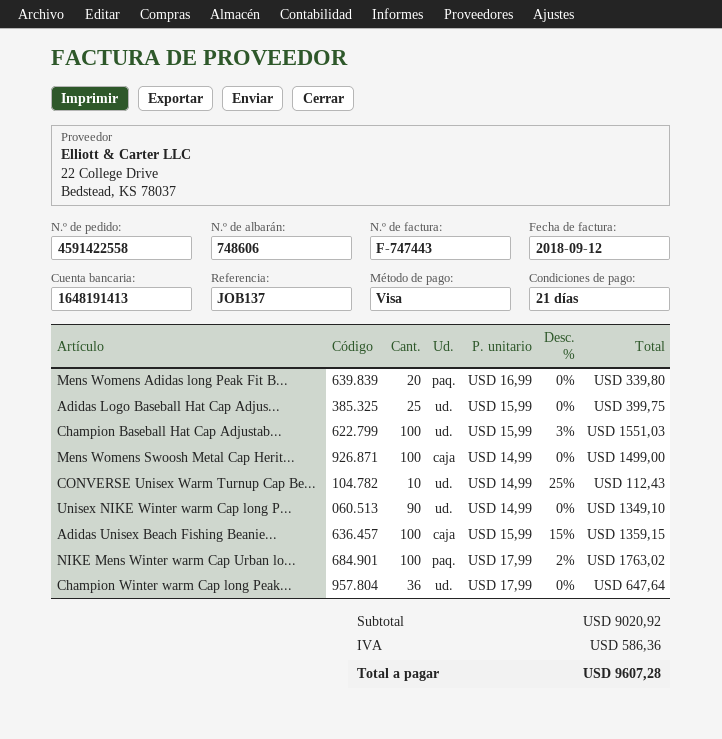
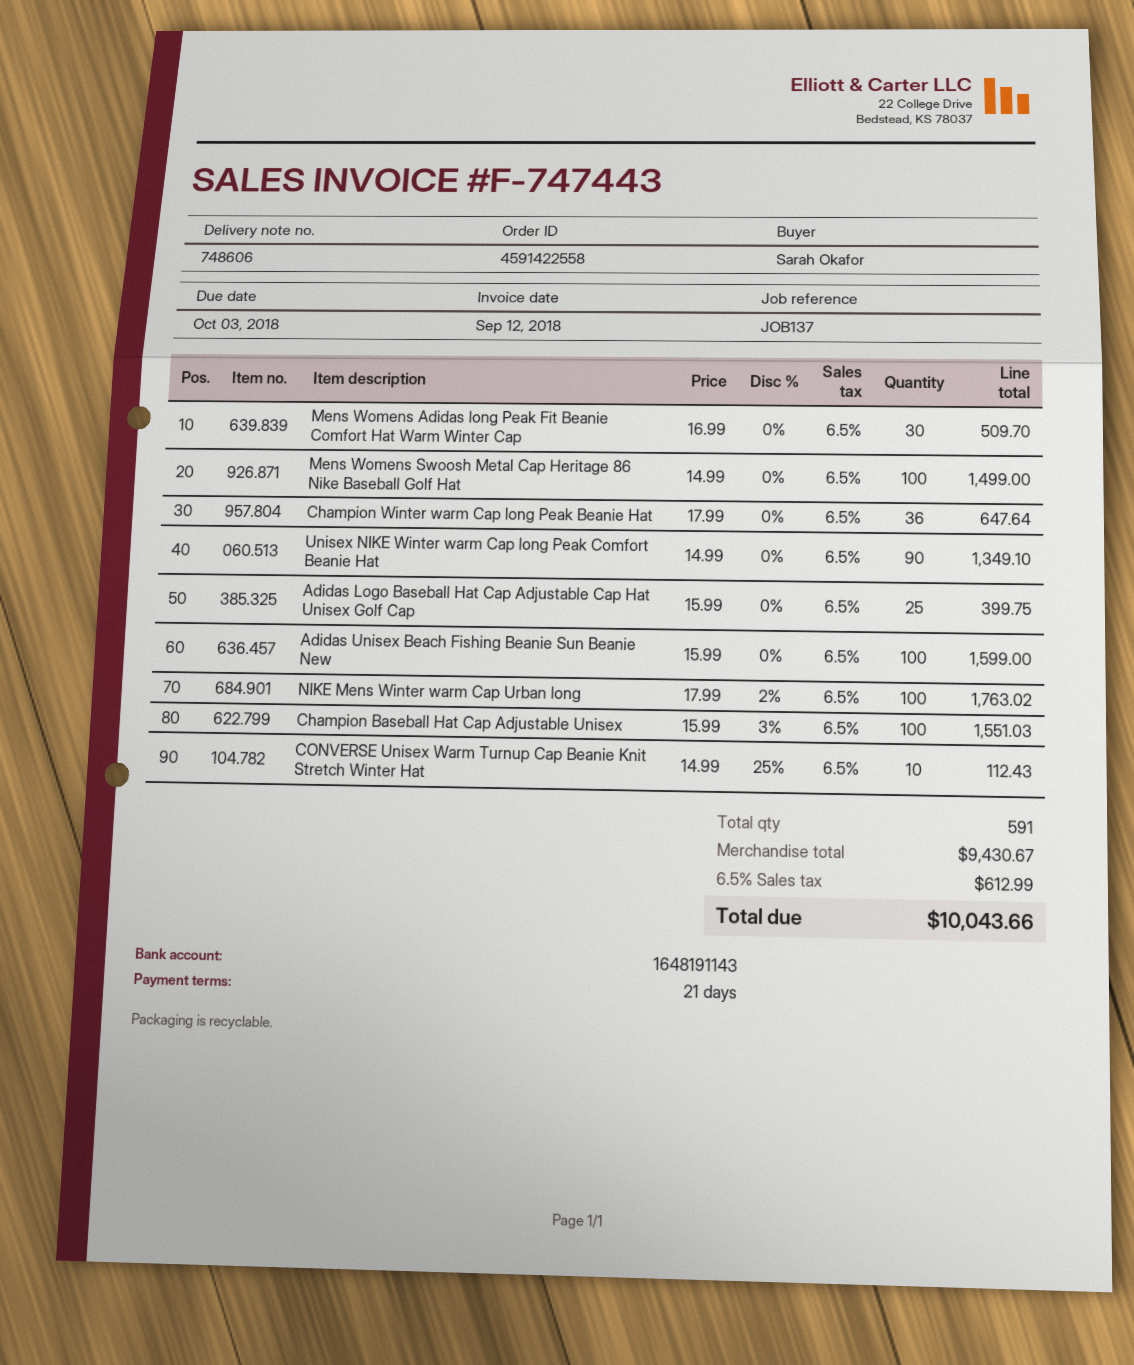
bank account: 1648191413 -> 1648191143
Mens Womens Adidas long Peak Fit B...: 20 x 16.99 = 339.80 -> 30 x 16.99 = 509.70
Adidas Unisex Beach Fishing Beanie...: 100 x 15.99 - 15% = 1359.15 -> 100 x 15.99 = 1599.00
subtotal: 9020.92 -> 9430.67
tax: 586.36 -> 612.99
total: 9607.28 -> 10043.66

